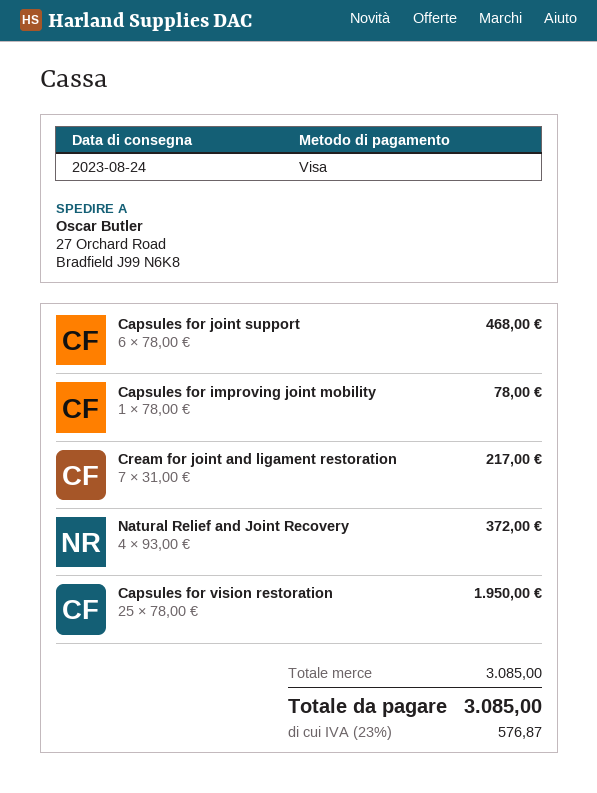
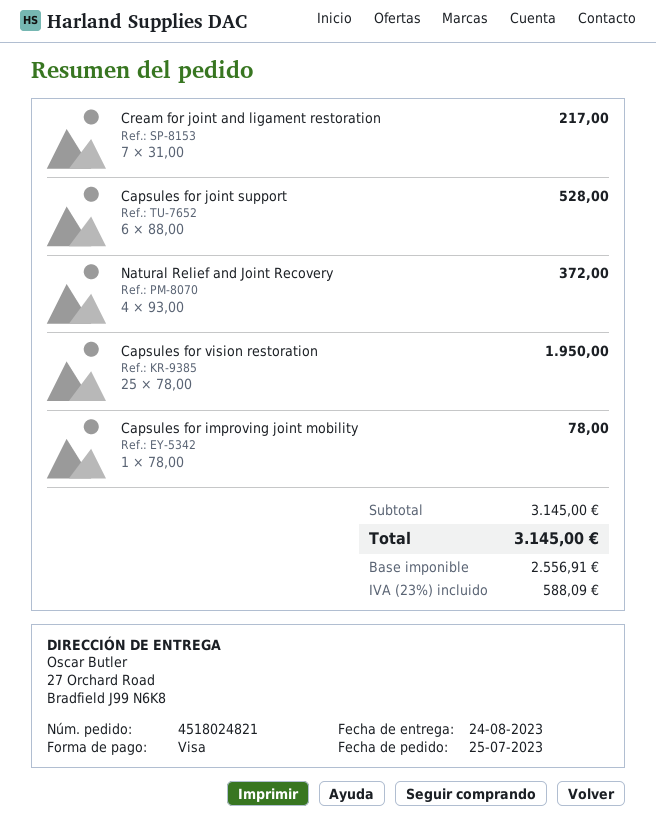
Capsules for joint support: 6 x 78.00 = 468.00 -> 6 x 88.00 = 528.00
subtotal: 3085.00 -> 3145.00
tax: 23% = 576.87 -> 23% = 588.09
total: 3085.00 -> 3145.00

